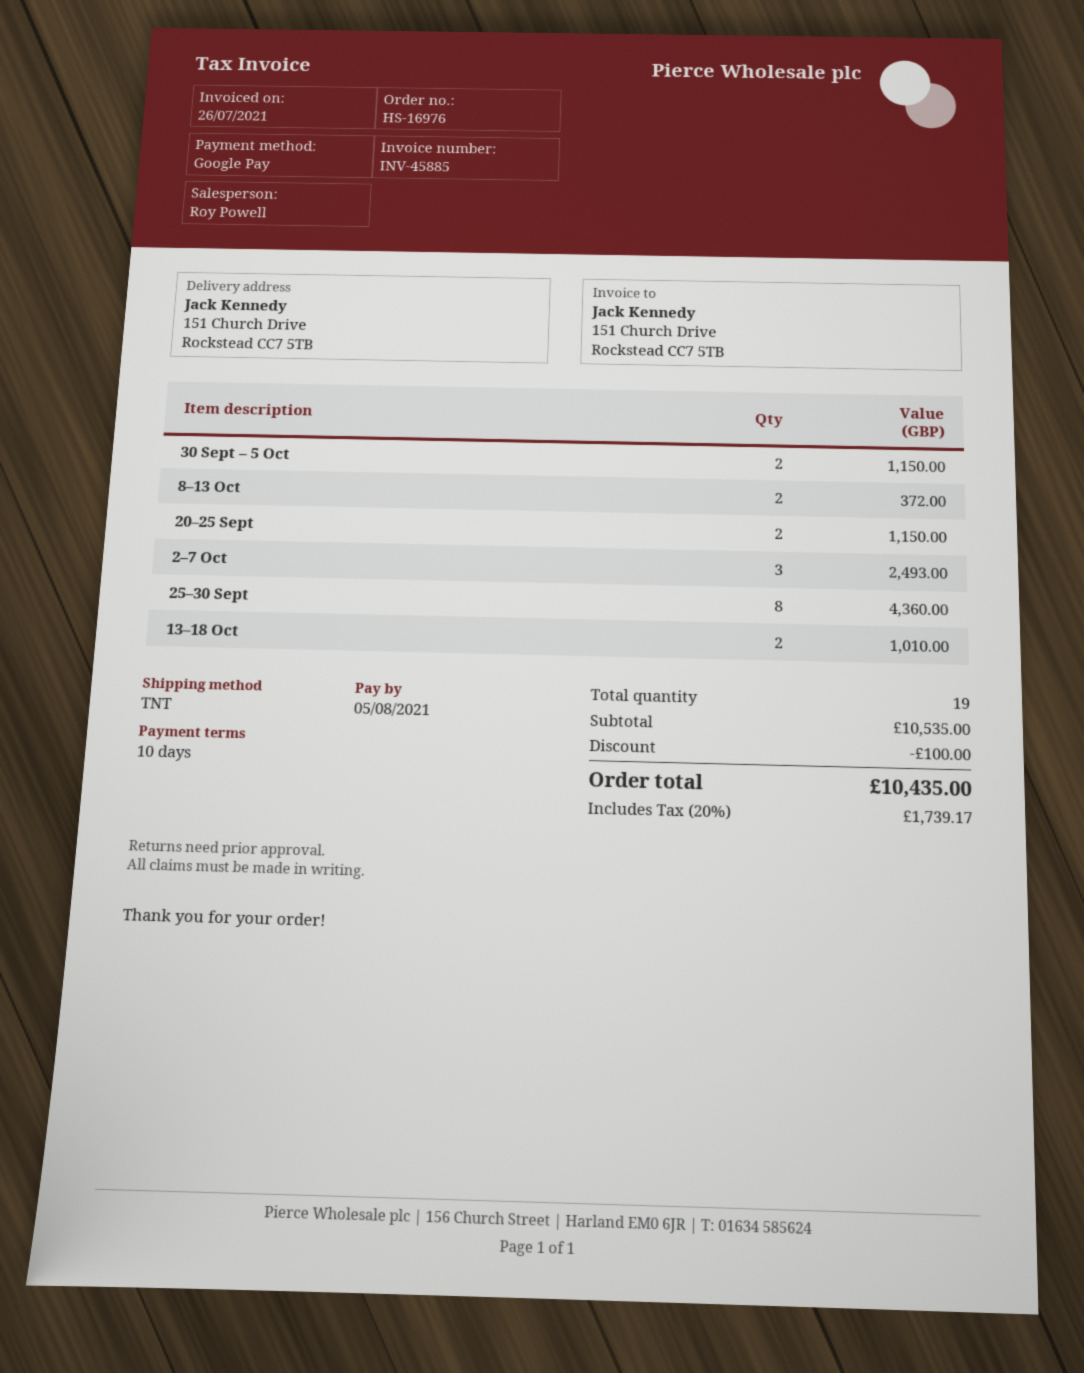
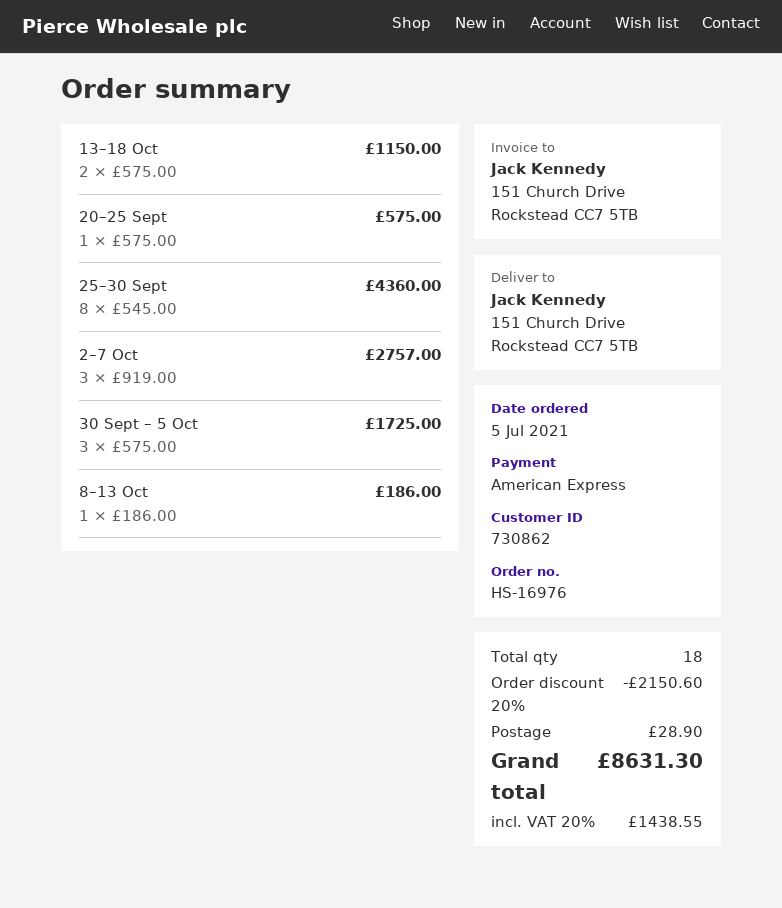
payment method: Google Pay -> American Express
30 Sept – 5 Oct: 2 for 1150.00 -> 3 for 1725.00
8–13 Oct: 2 for 372.00 -> 1 for 186.00
20–25 Sept: 2 for 1150.00 -> 1 for 575.00
2–7 Oct: 3 for 2493.00 -> 3 for 2757.00
13–18 Oct: 2 for 1010.00 -> 2 for 1150.00
total quantity: 19 -> 18
discount: 100.00 -> 2150.60
shipping: none -> 28.90
tax: 20% = 1739.17 -> 20% = 1438.55
total: 10435.00 -> 8631.30

